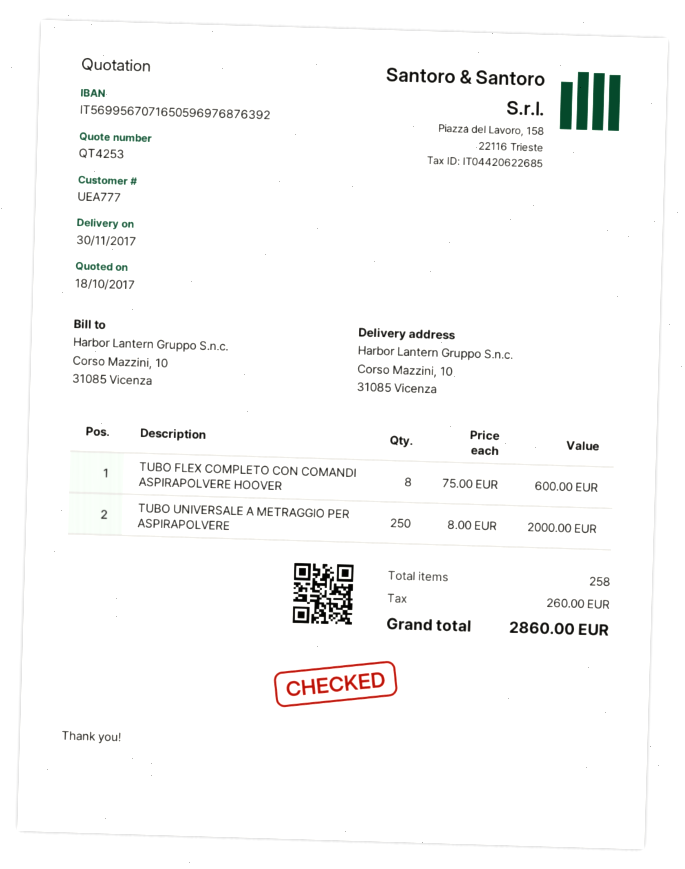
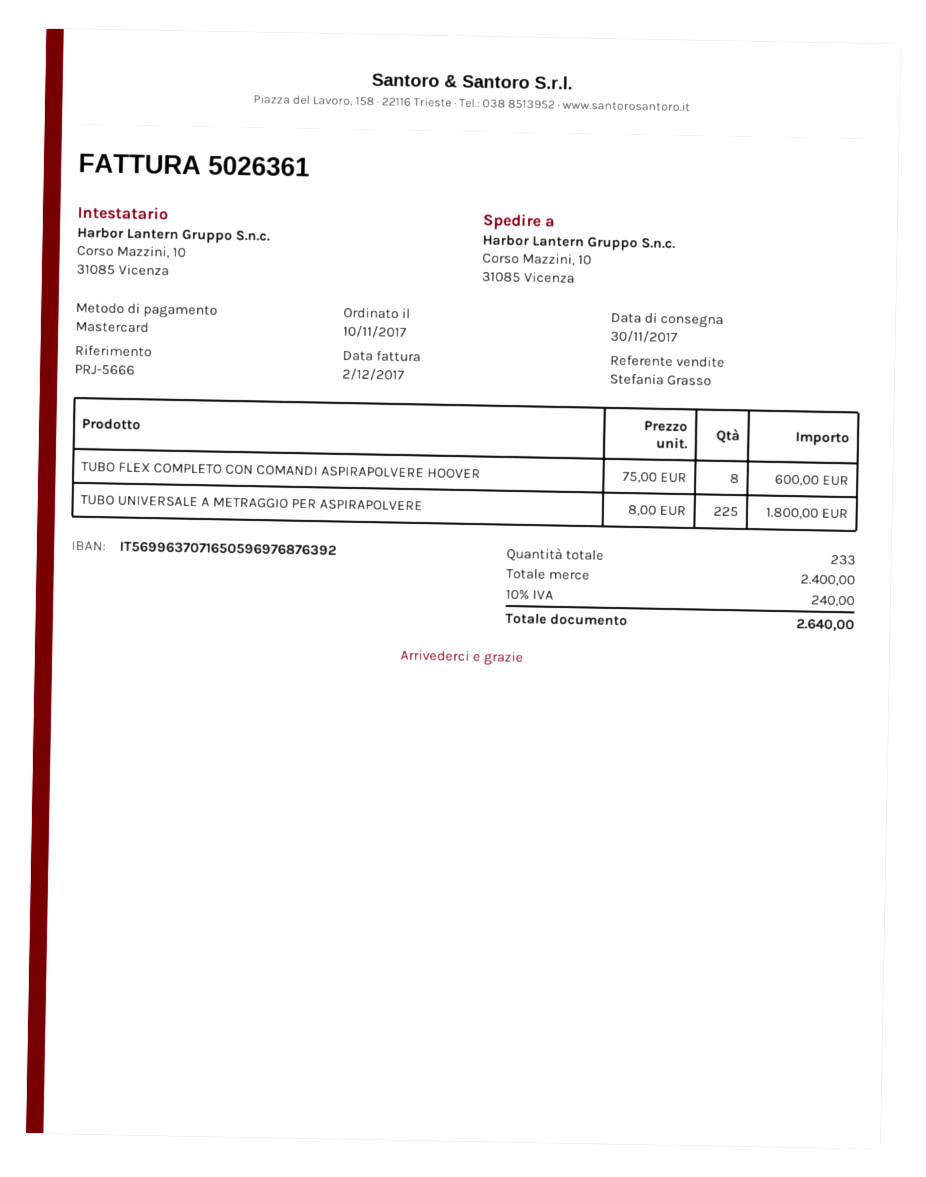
bank account: IT5699567071650596976876392 -> IT5699637071650596976876392
TUBO UNIVERSALE A METRAGGIO PER ASPIRAPOLVERE: 250 x 8.00 = 2000.00 -> 225 x 8.00 = 1800.00
total quantity: 258 -> 233
tax: 260.00 -> 240.00
total: 2860.00 -> 2640.00

